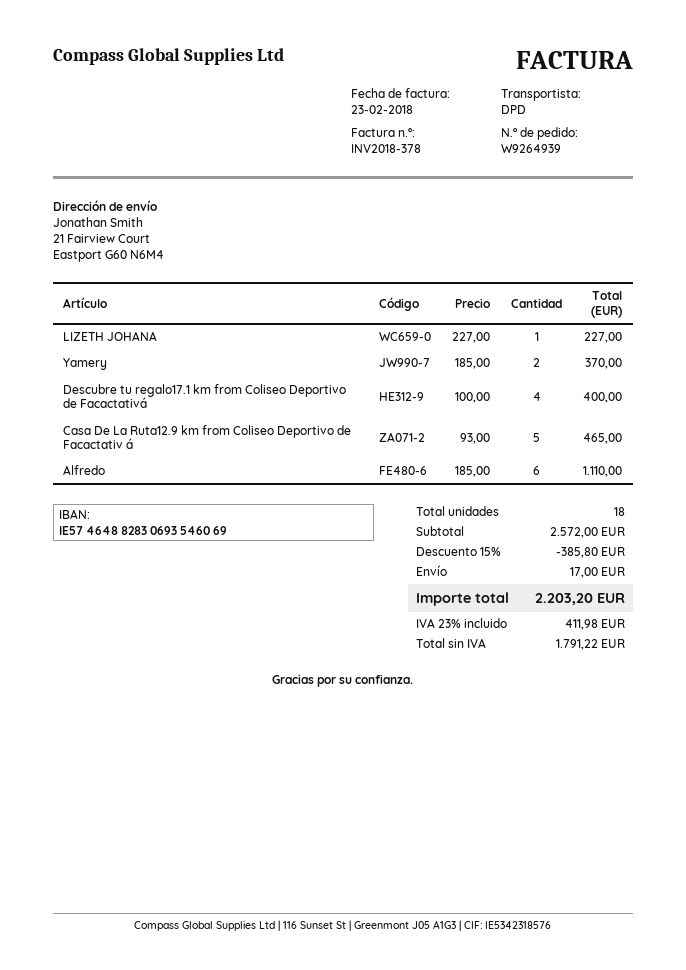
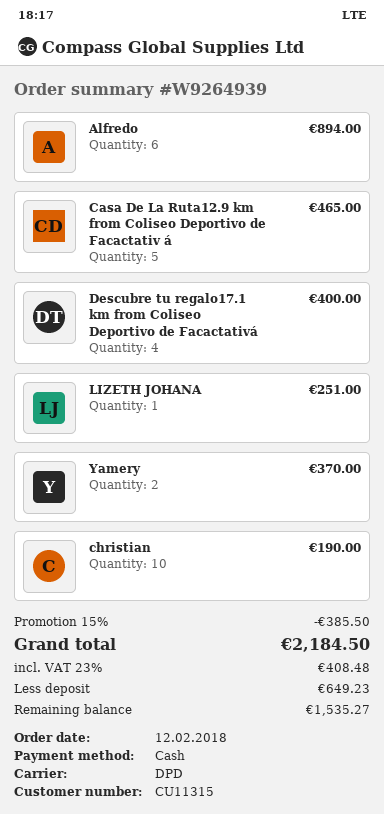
LIZETH JOHANA: 1 for 227.00 -> 1 for 251.00
Alfredo: 6 for 1110.00 -> 6 for 894.00
christian: none -> 10 for 190.00
discount: 15% = 385.80 -> 15% = 385.50
shipping: 17.00 -> none
tax: 23% = 411.98 -> 23% = 408.48
total: 2203.20 -> 2184.50

